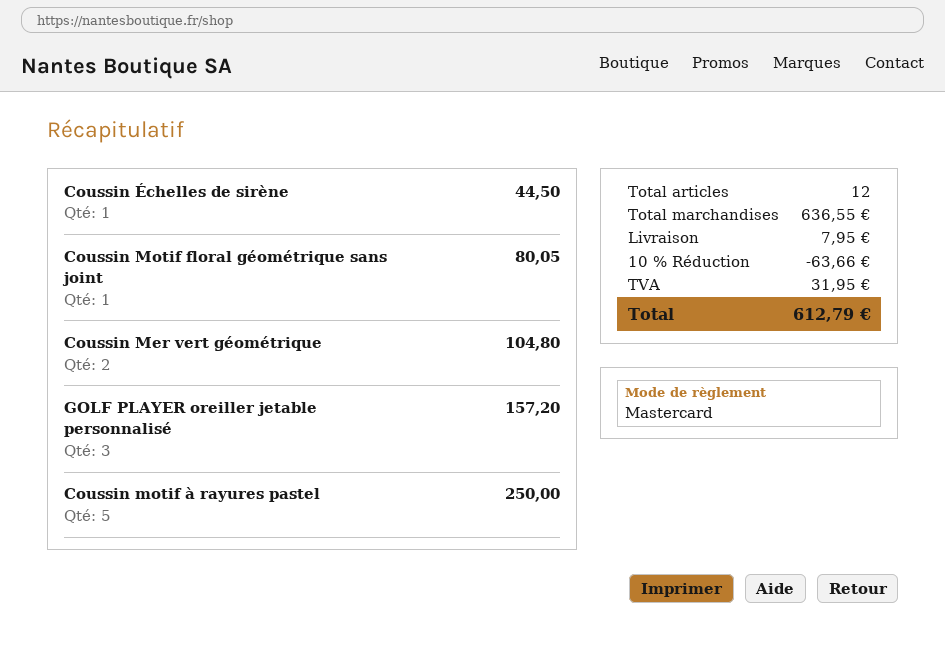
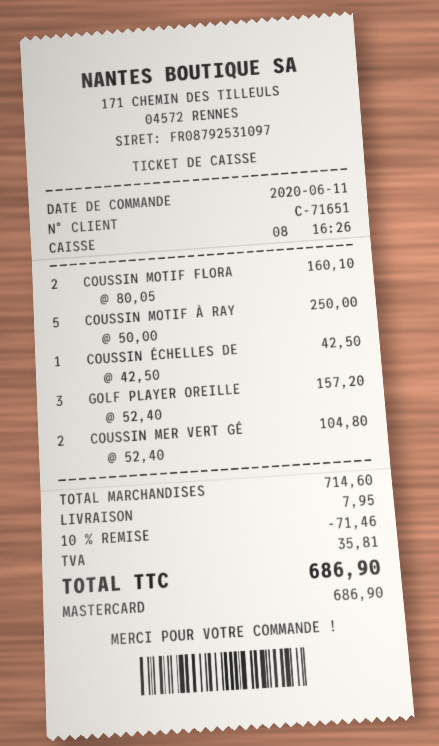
Coussin Échelles de sirène: 1 for 44.50 -> 1 for 42.50
Coussin Motif floral géométrique sans joint: 1 for 80.05 -> 2 for 160.10
subtotal: 636.55 -> 714.60
discount: 10% = 63.66 -> 10% = 71.46
tax: 31.95 -> 35.81
total: 612.79 -> 686.90

